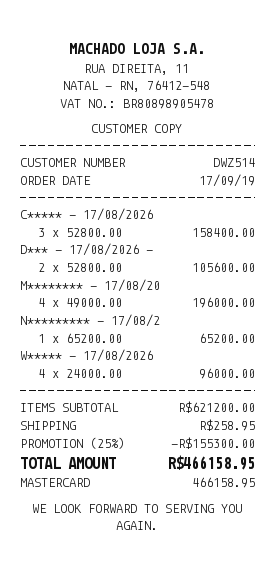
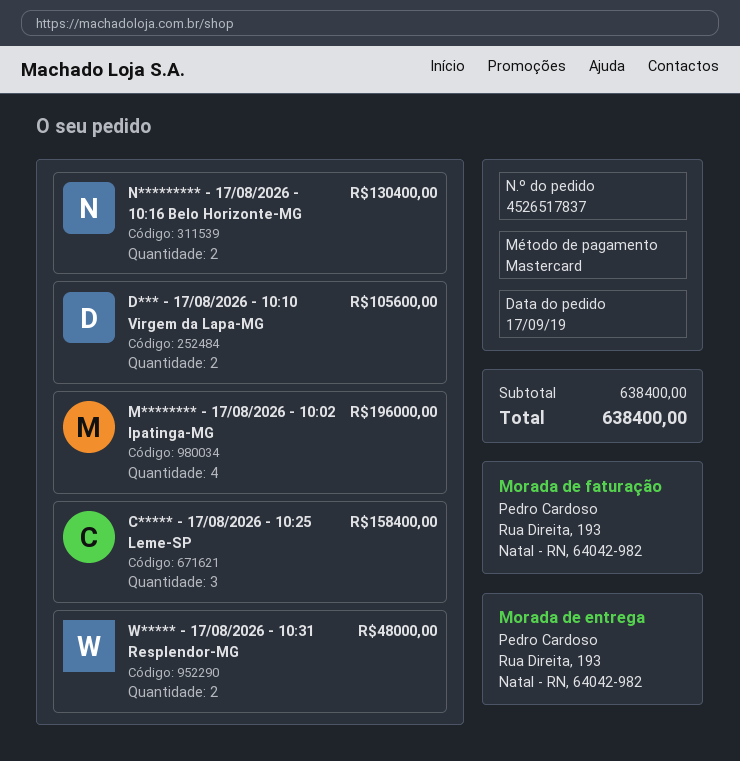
N********* - 17/08/2: 1 for 65200.00 -> 2 for 130400.00
W***** - 17/08/2026: 4 for 96000.00 -> 2 for 48000.00
subtotal: 621200.00 -> 638400.00
discount: 25% = 155300.00 -> none
shipping: 258.95 -> none
total: 466158.95 -> 638400.00

